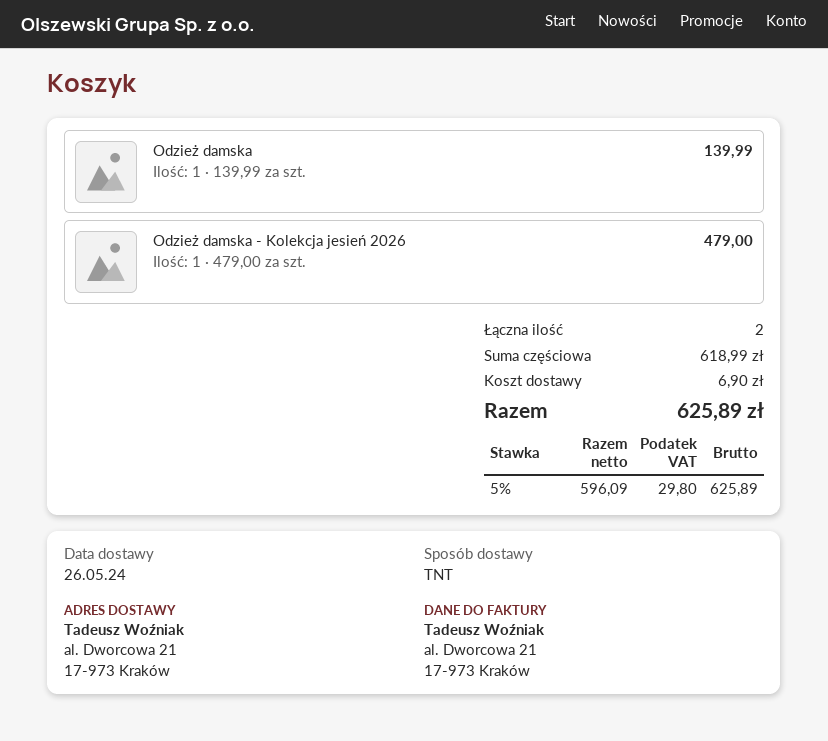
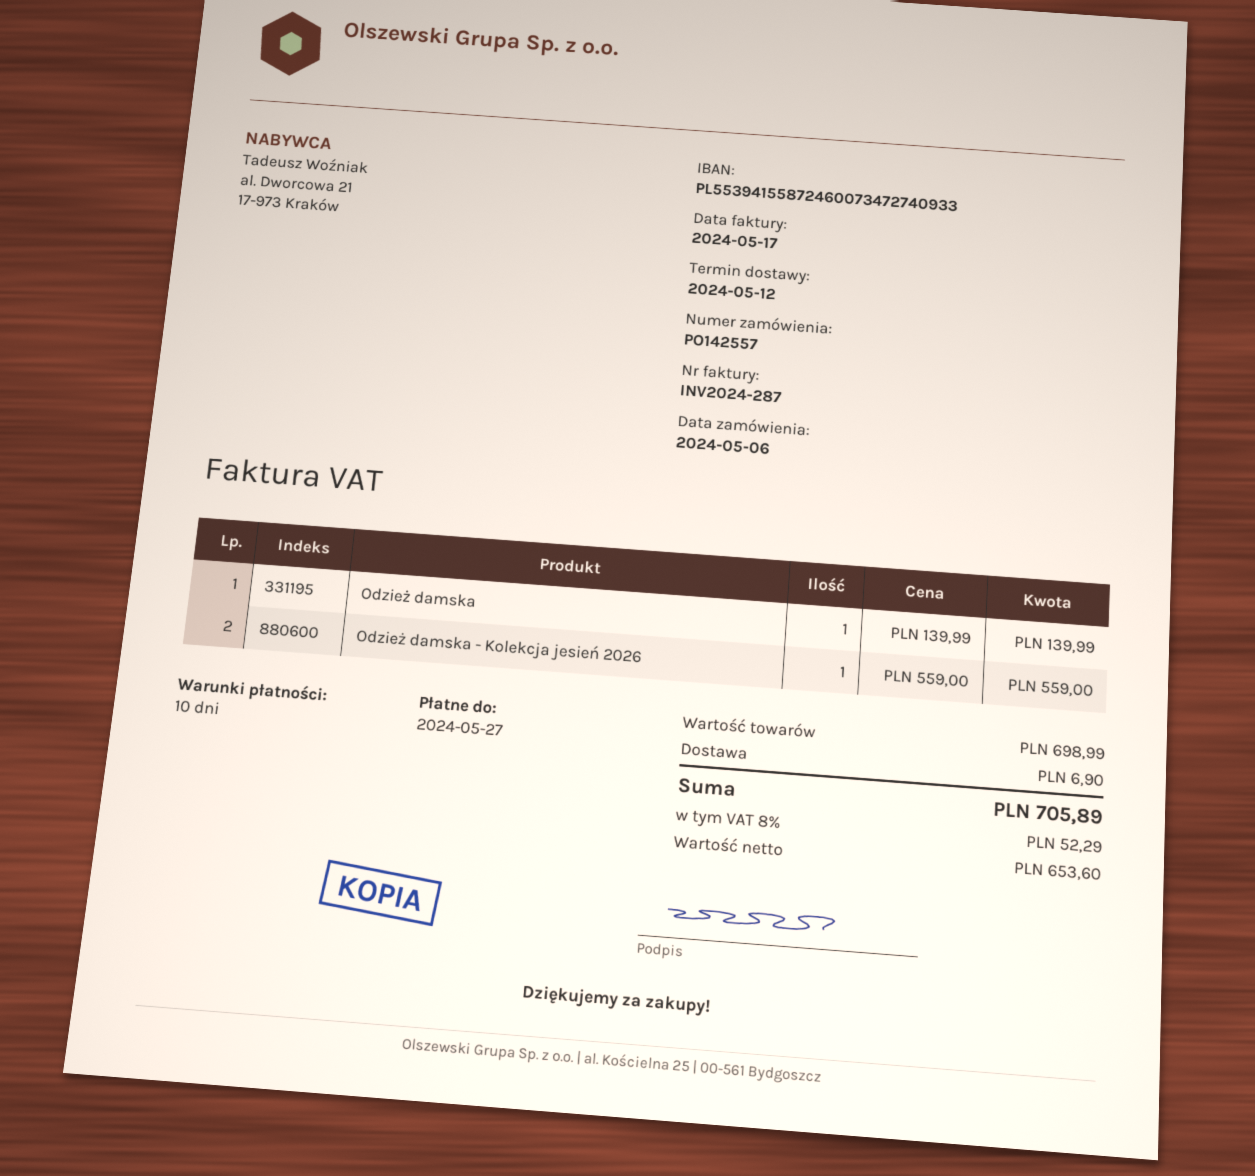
delivery date: 2024-05-26 -> 2024-05-12
Odzież damska - Kolekcja jesień 2026: 1 x 479.00 = 479.00 -> 1 x 559.00 = 559.00
subtotal: 618.99 -> 698.99
net: 596.09 -> 653.60
tax: 5% = 29.80 -> 8% = 52.29
total: 625.89 -> 705.89

